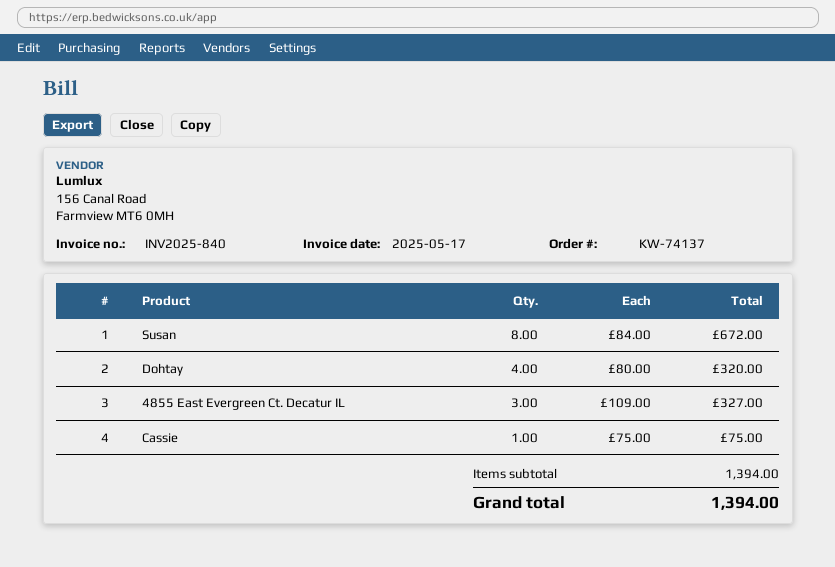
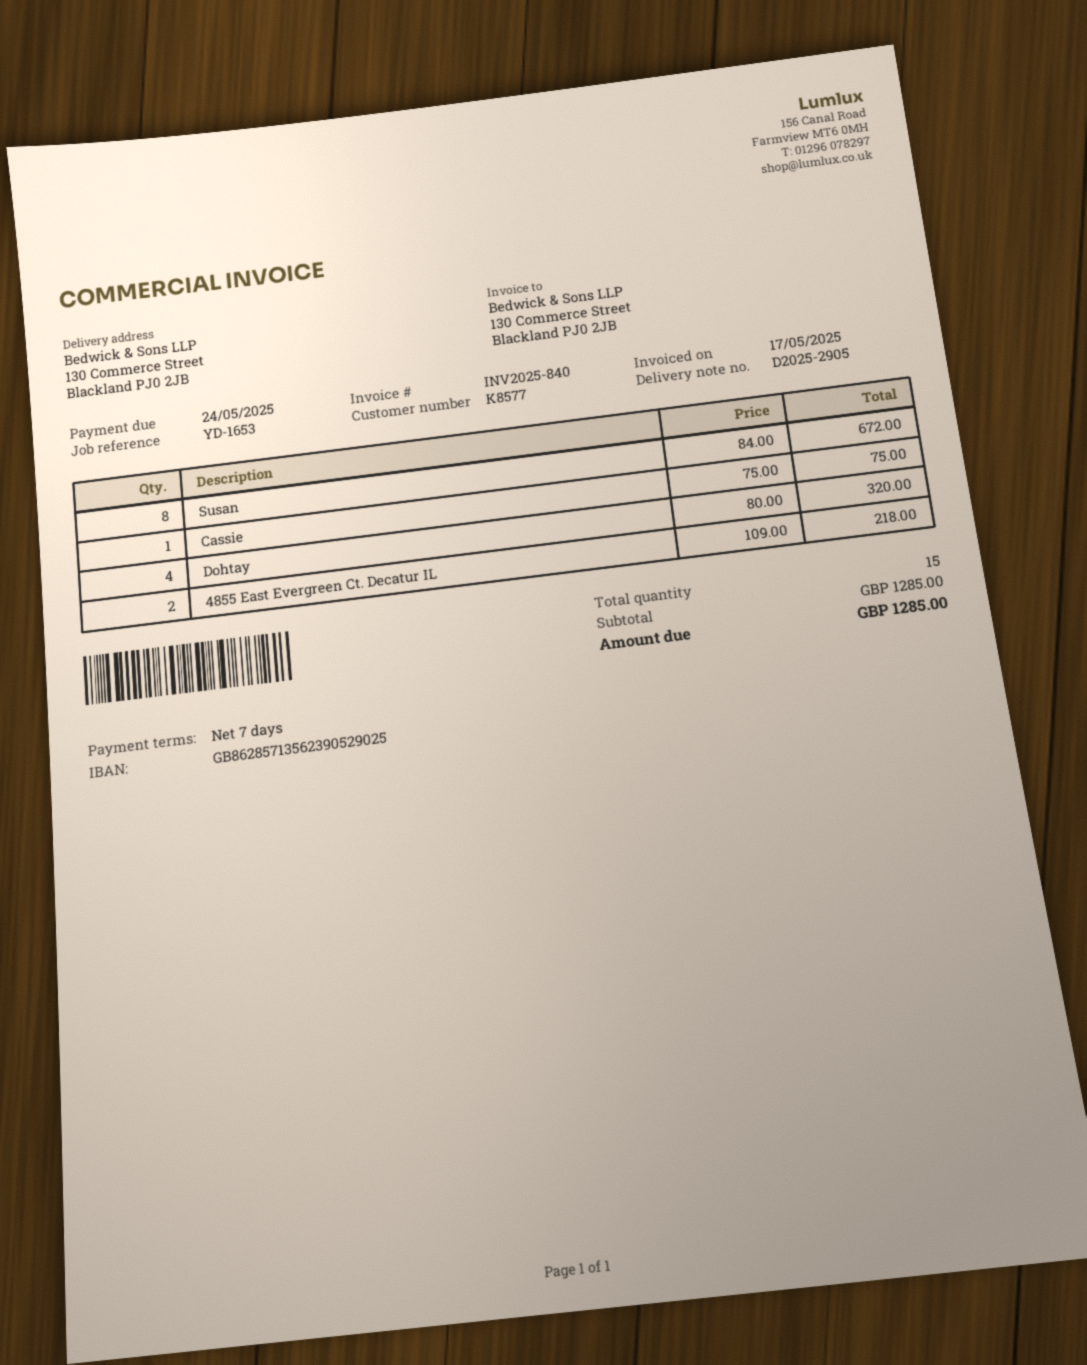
4855 East Evergreen Ct. Decatur IL: 3 x 109.00 = 327.00 -> 2 x 109.00 = 218.00
subtotal: 1394.00 -> 1285.00
total: 1394.00 -> 1285.00

